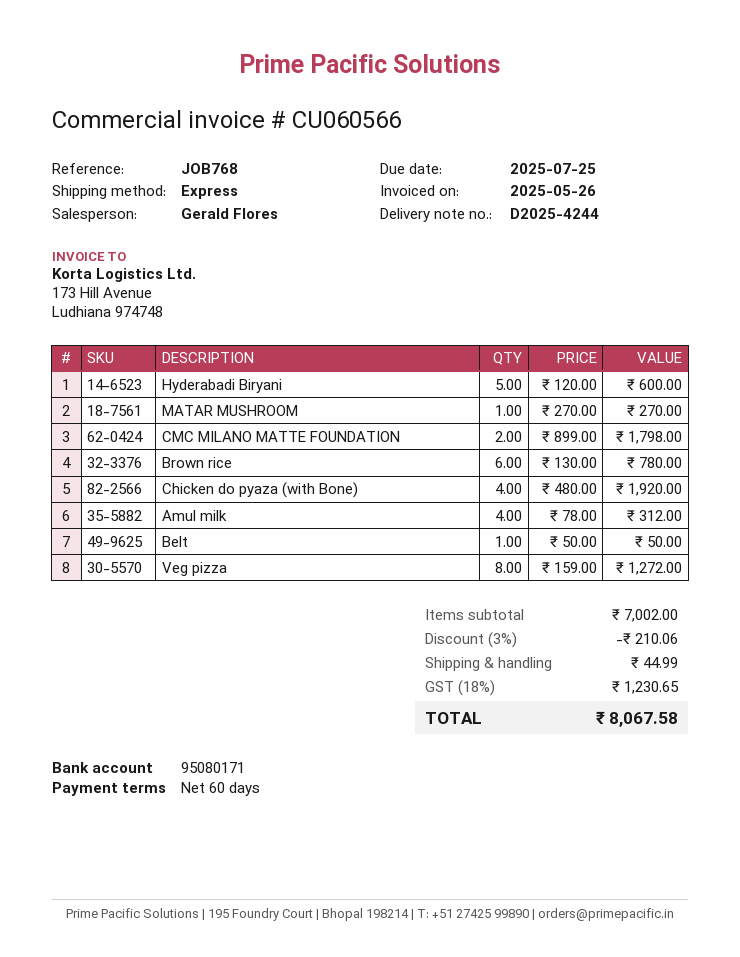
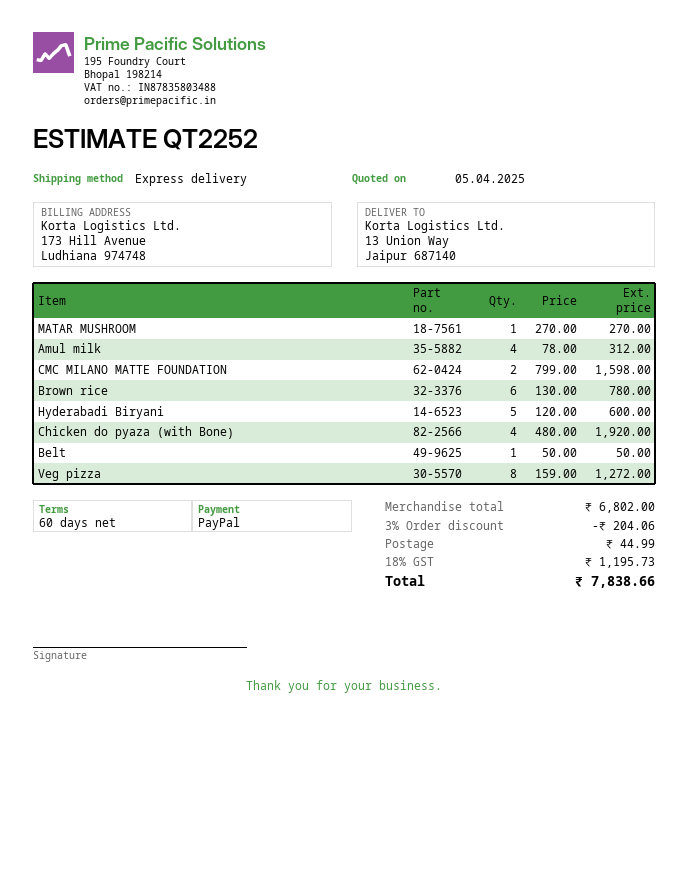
CMC MILANO MATTE FOUNDATION: 2 x 899.00 = 1798.00 -> 2 x 799.00 = 1598.00
subtotal: 7002.00 -> 6802.00
discount: 3% = 210.06 -> 3% = 204.06
tax: 18% = 1230.65 -> 18% = 1195.73
total: 8067.58 -> 7838.66

